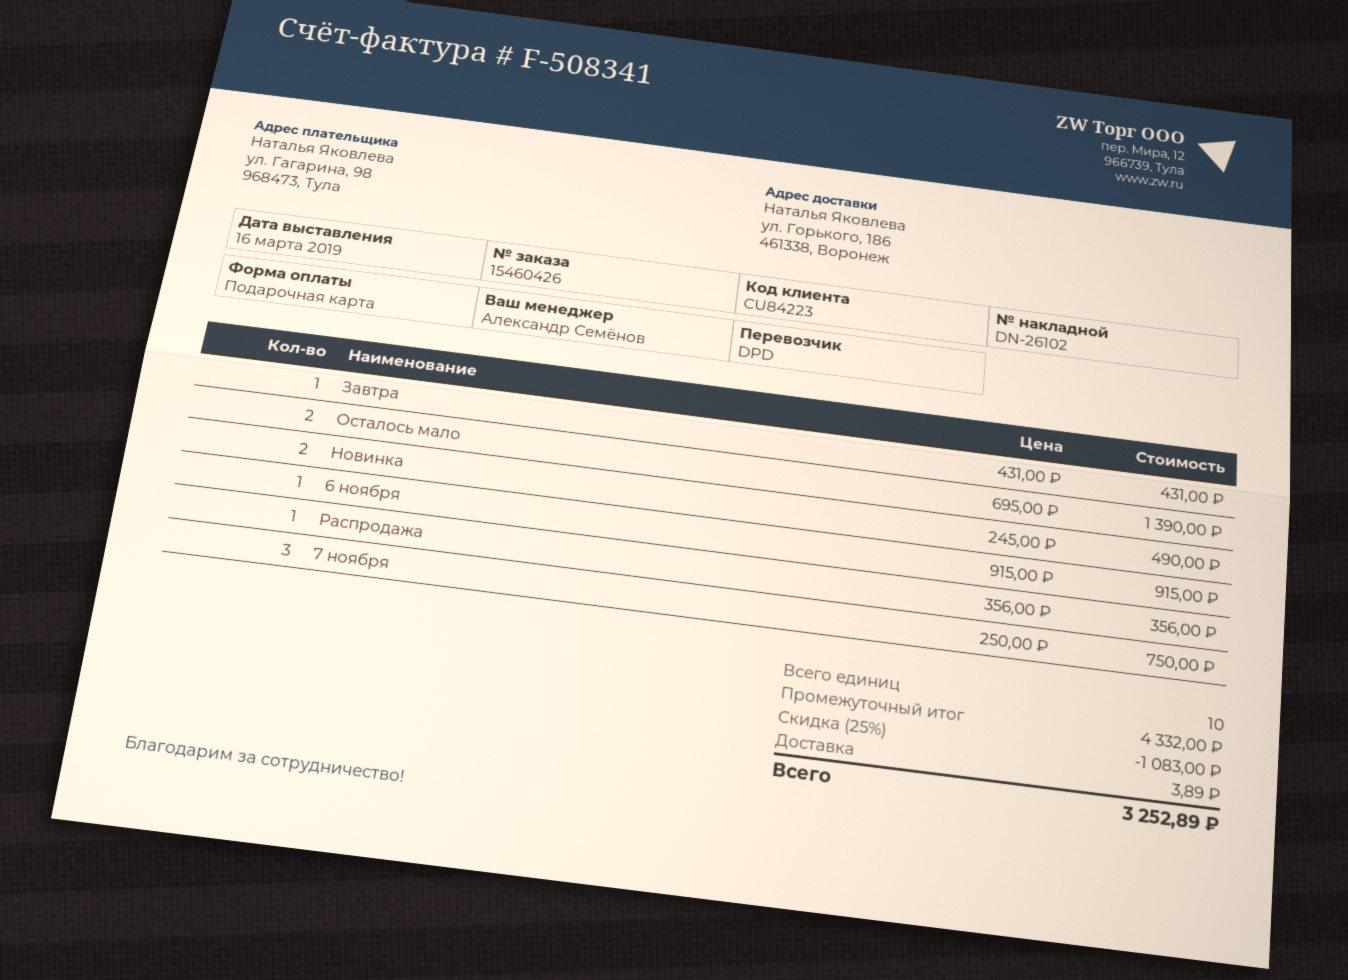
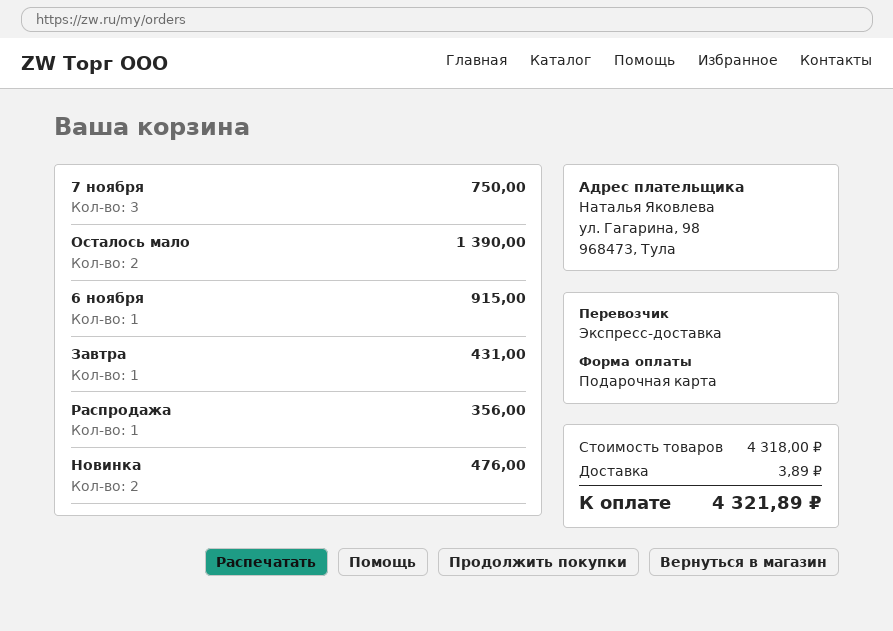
shipping method: DPD -> express
Новинка: 2 for 490.00 -> 2 for 476.00
subtotal: 4332.00 -> 4318.00
discount: 25% = 1083.00 -> none
total: 3252.89 -> 4321.89

